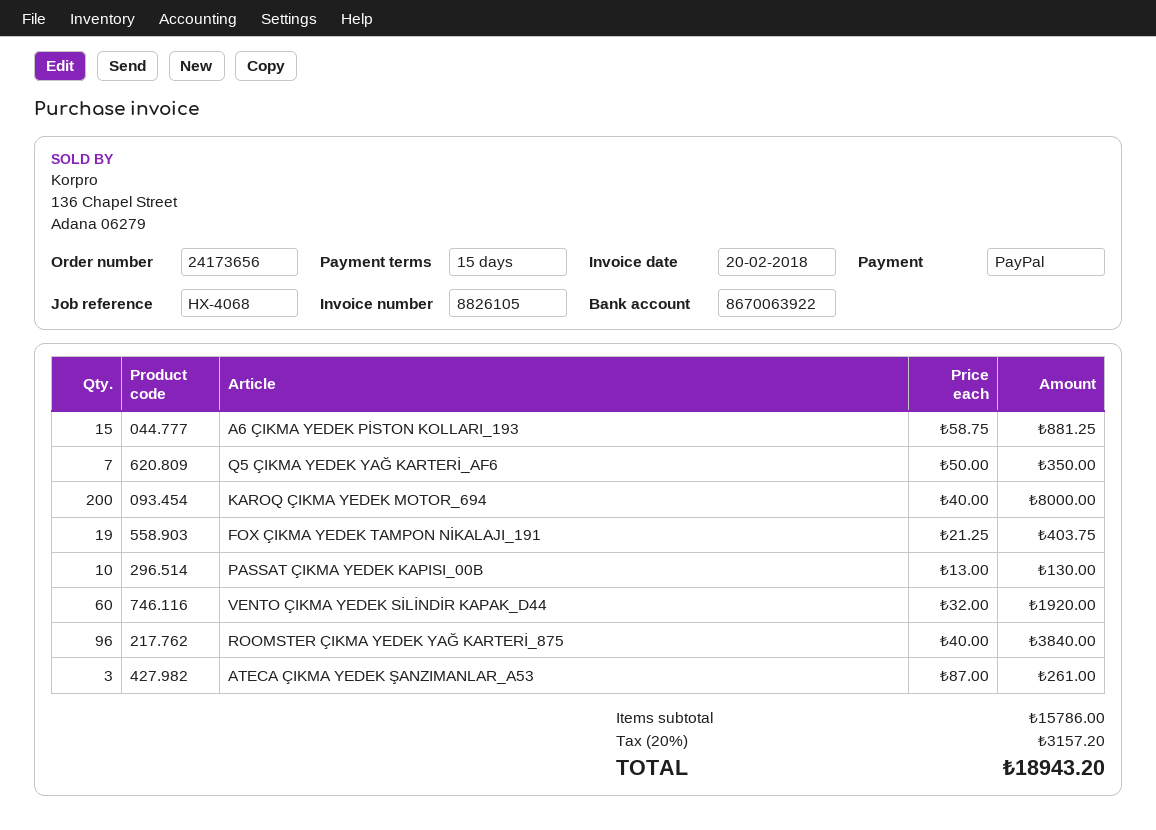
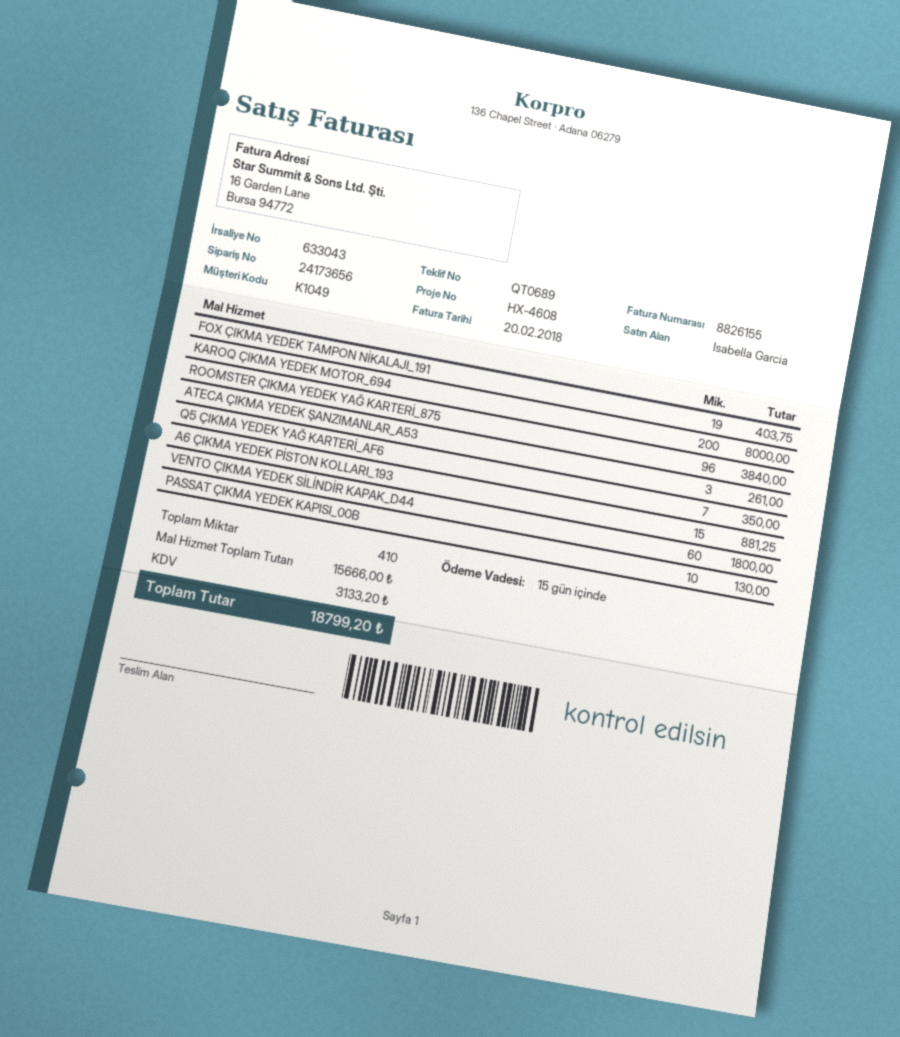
invoice number: 8826105 -> 8826155
reference: HX-4068 -> HX-4608
VENTO ÇIKMA YEDEK SİLİNDİR KAPAK_D44: 60 for 1920.00 -> 60 for 1800.00
subtotal: 15786.00 -> 15666.00
tax: 3157.20 -> 3133.20
total: 18943.20 -> 18799.20

